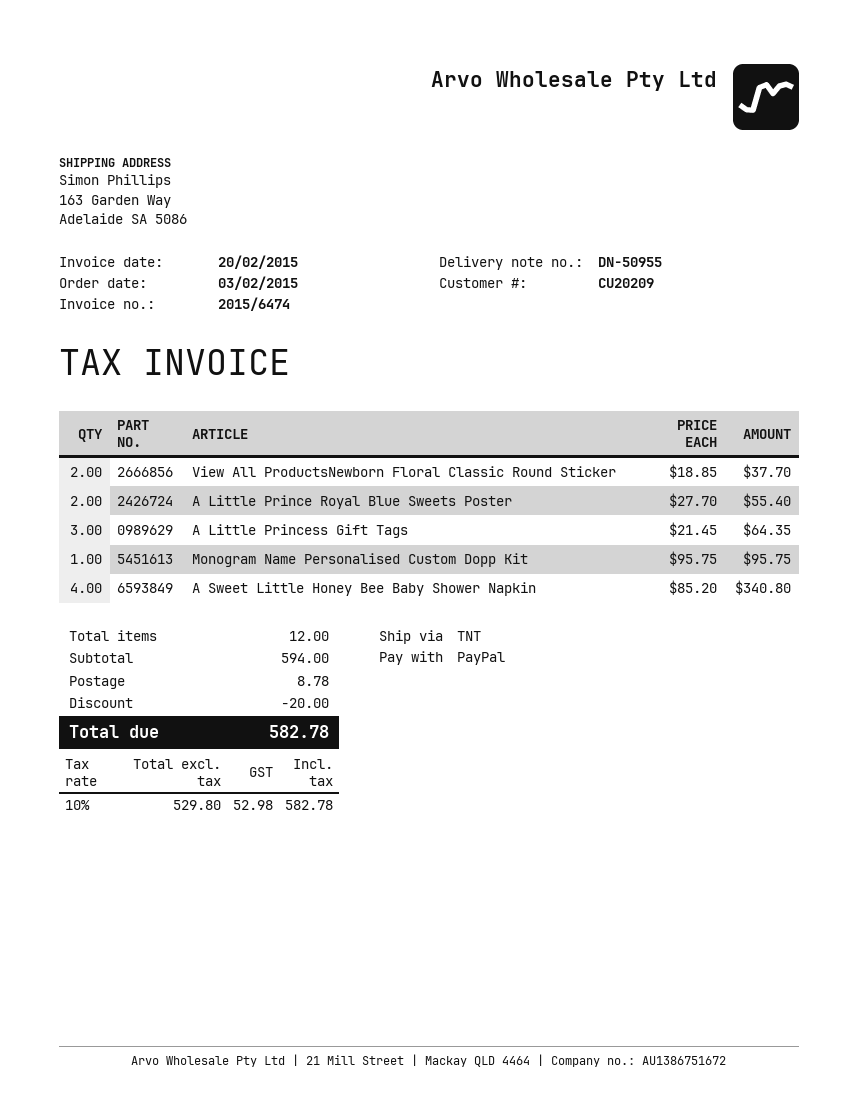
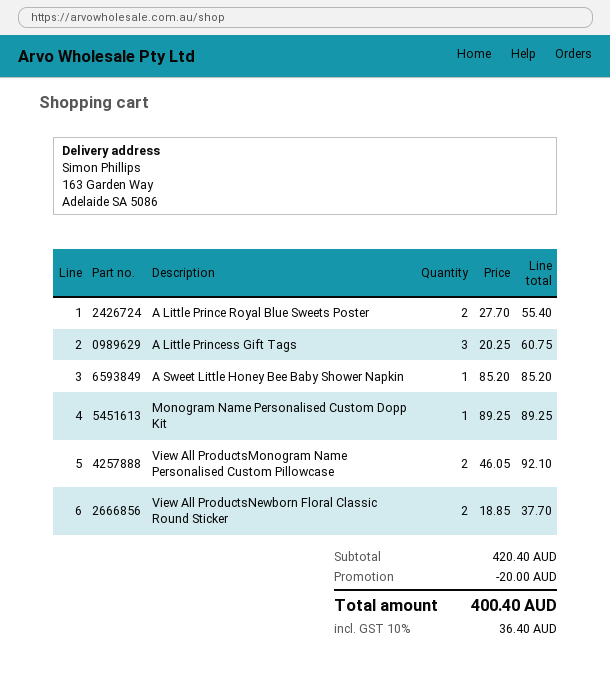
A Little Princess Gift Tags: 3 x 21.45 = 64.35 -> 3 x 20.25 = 60.75
Monogram Name Personalised Custom Dopp Kit: 1 x 95.75 = 95.75 -> 1 x 89.25 = 89.25
A Sweet Little Honey Bee Baby Shower Napkin: 4 x 85.20 = 340.80 -> 1 x 85.20 = 85.20
View All ProductsMonogram Name Personalised Custom Pillowcase: none -> 2 x 46.05 = 92.10
subtotal: 594.00 -> 420.40
shipping: 8.78 -> none
tax: 10% = 52.98 -> 10% = 36.40
total: 582.78 -> 400.40

